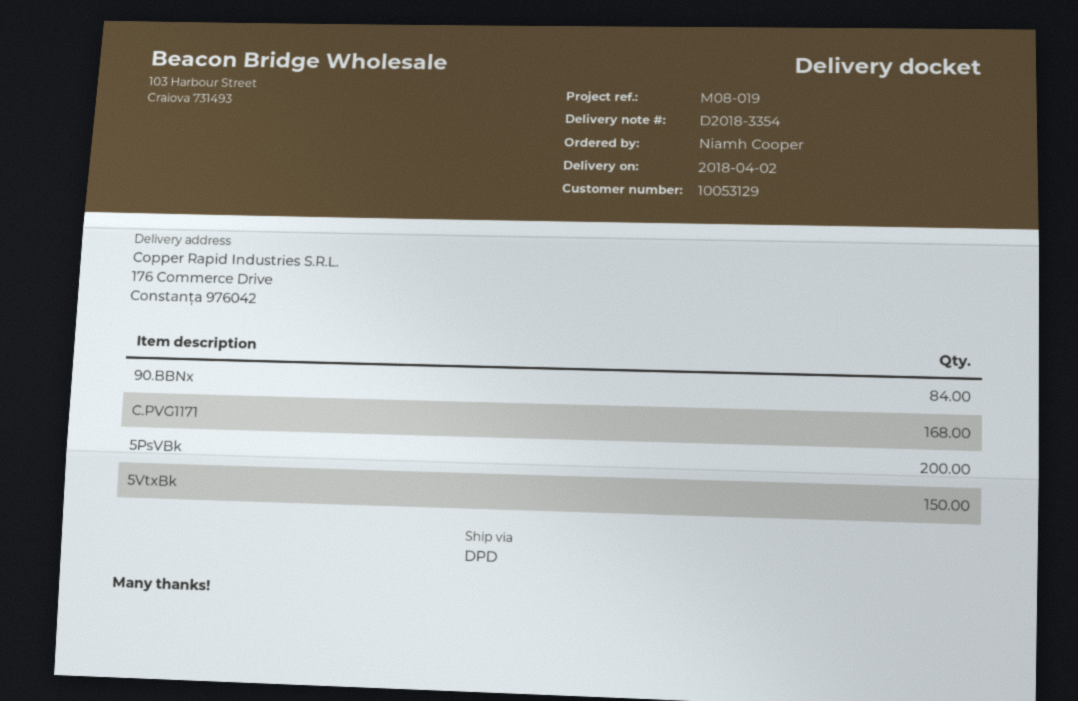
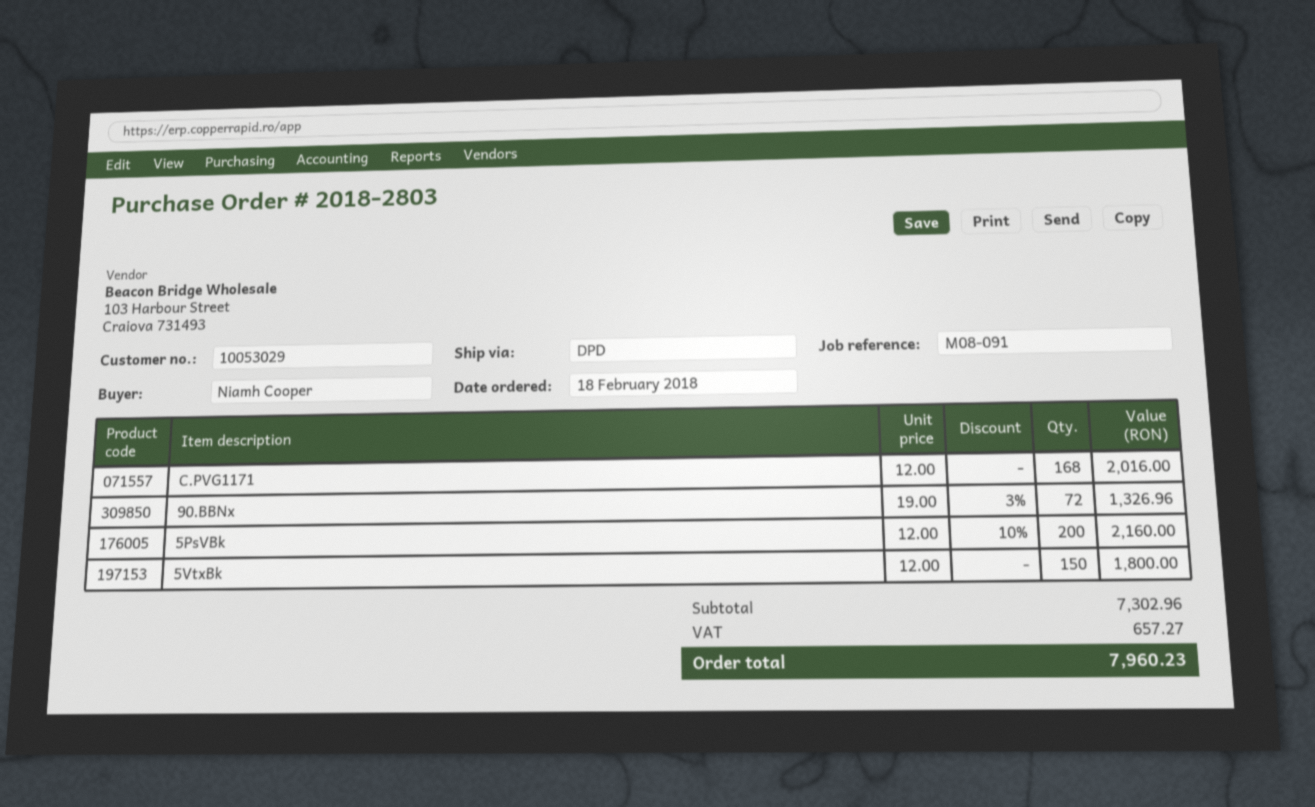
customer number: 10053129 -> 10053029
reference: M08-019 -> M08-091
90.BBNx: 84 -> 72

